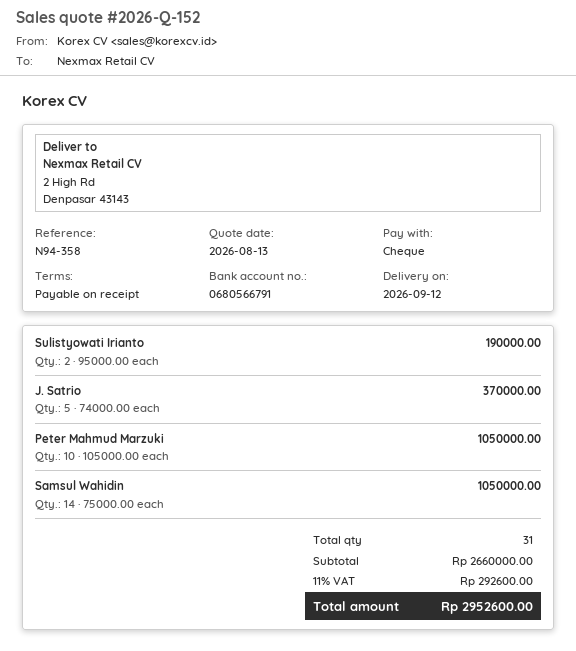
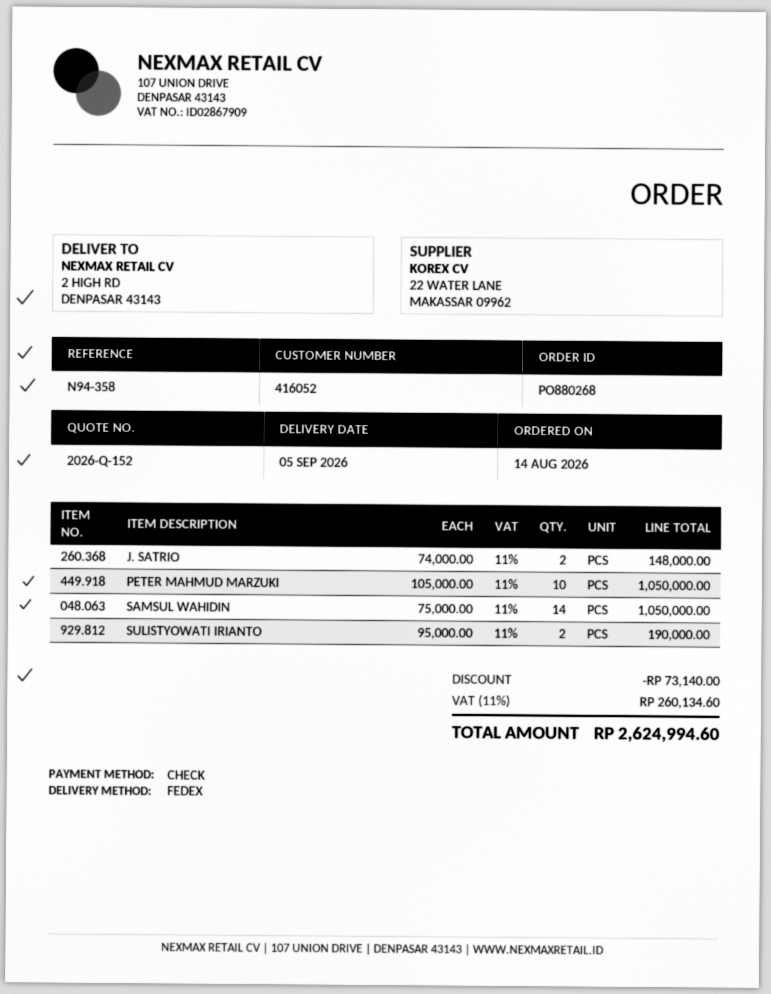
delivery date: 2026-09-12 -> 2026-09-05
J. Satrio: 5 x 74000.00 = 370000.00 -> 2 x 74000.00 = 148000.00
discount: none -> 73140.00
tax: 11% = 292600.00 -> 11% = 260134.60
total: 2952600.00 -> 2624994.60

